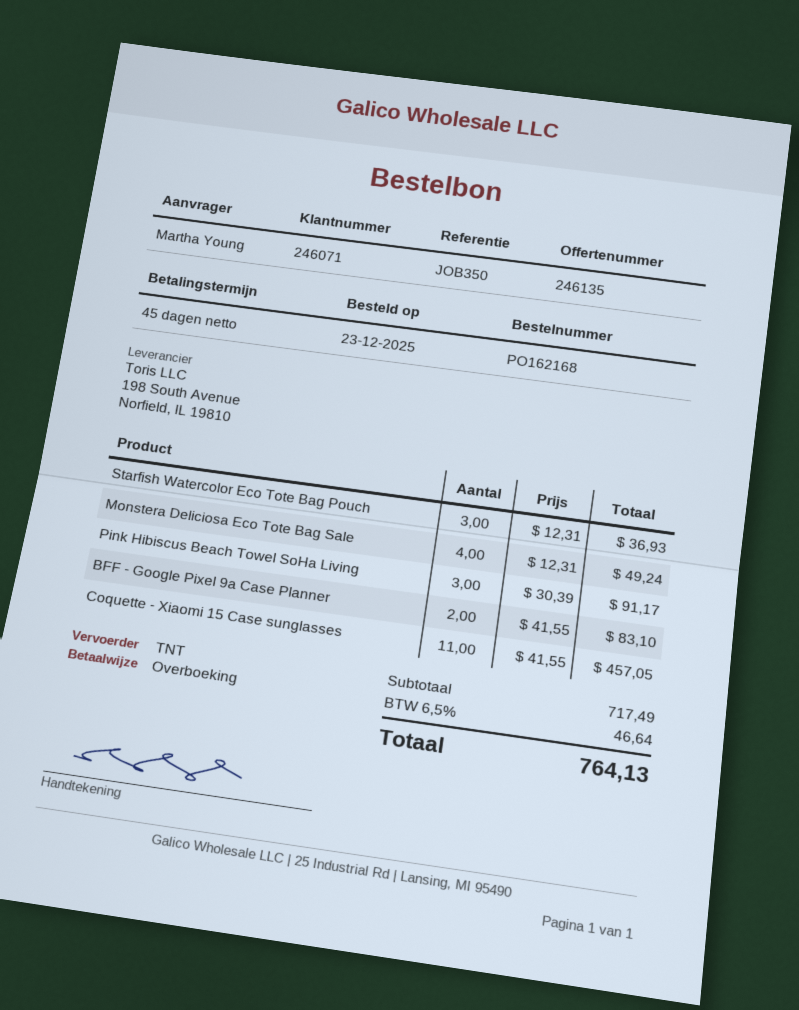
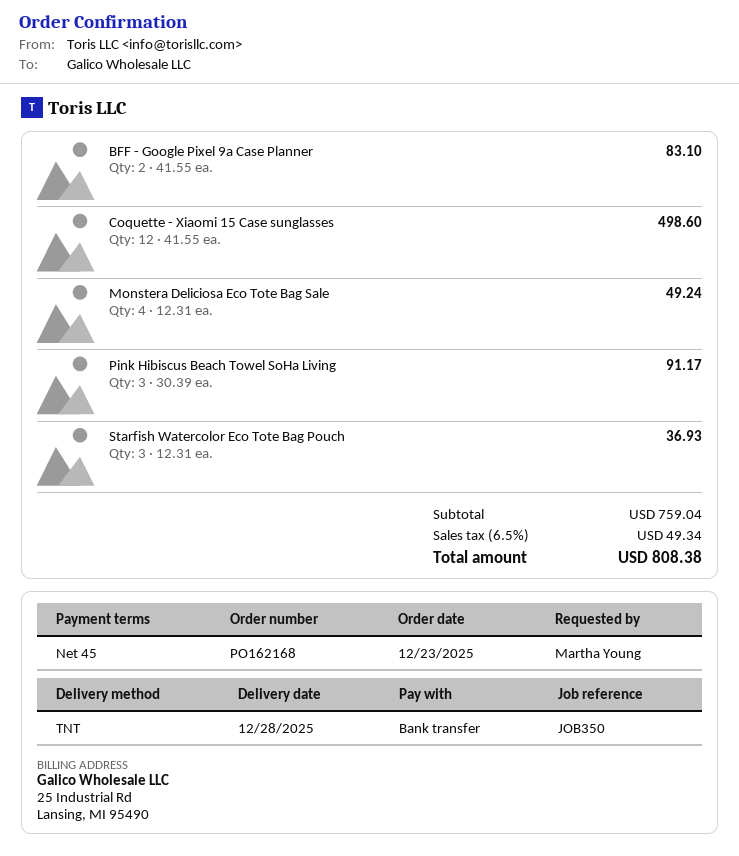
Coquette - Xiaomi 15 Case sunglasses: 11 x 41.55 = 457.05 -> 12 x 41.55 = 498.60
subtotal: 717.49 -> 759.04
tax: 6.5% = 46.64 -> 6.5% = 49.34
total: 764.13 -> 808.38

